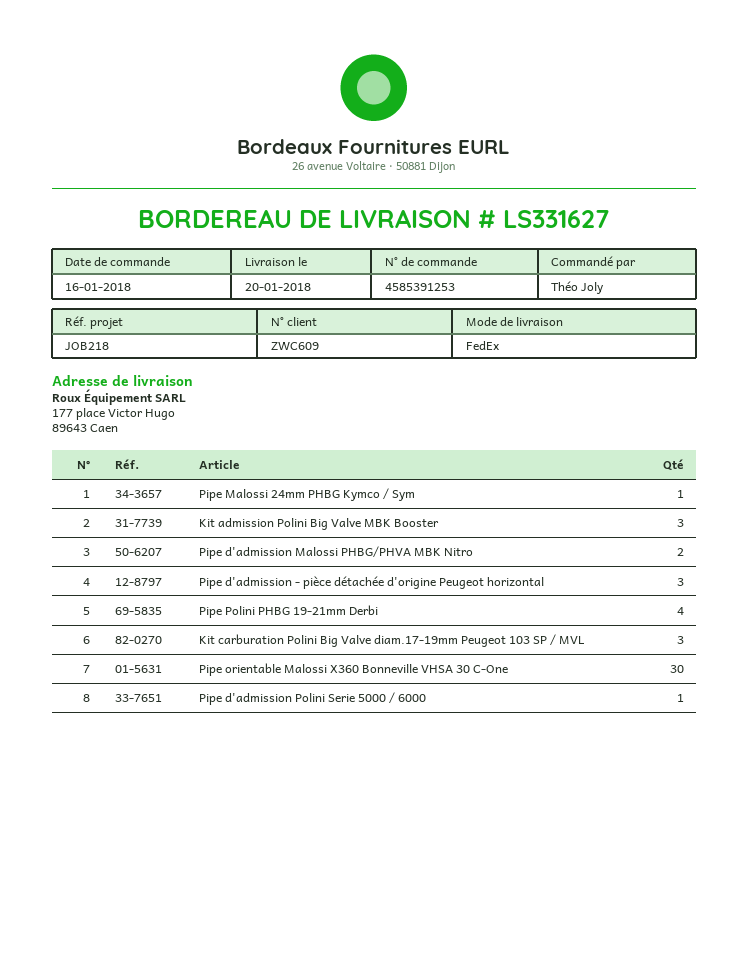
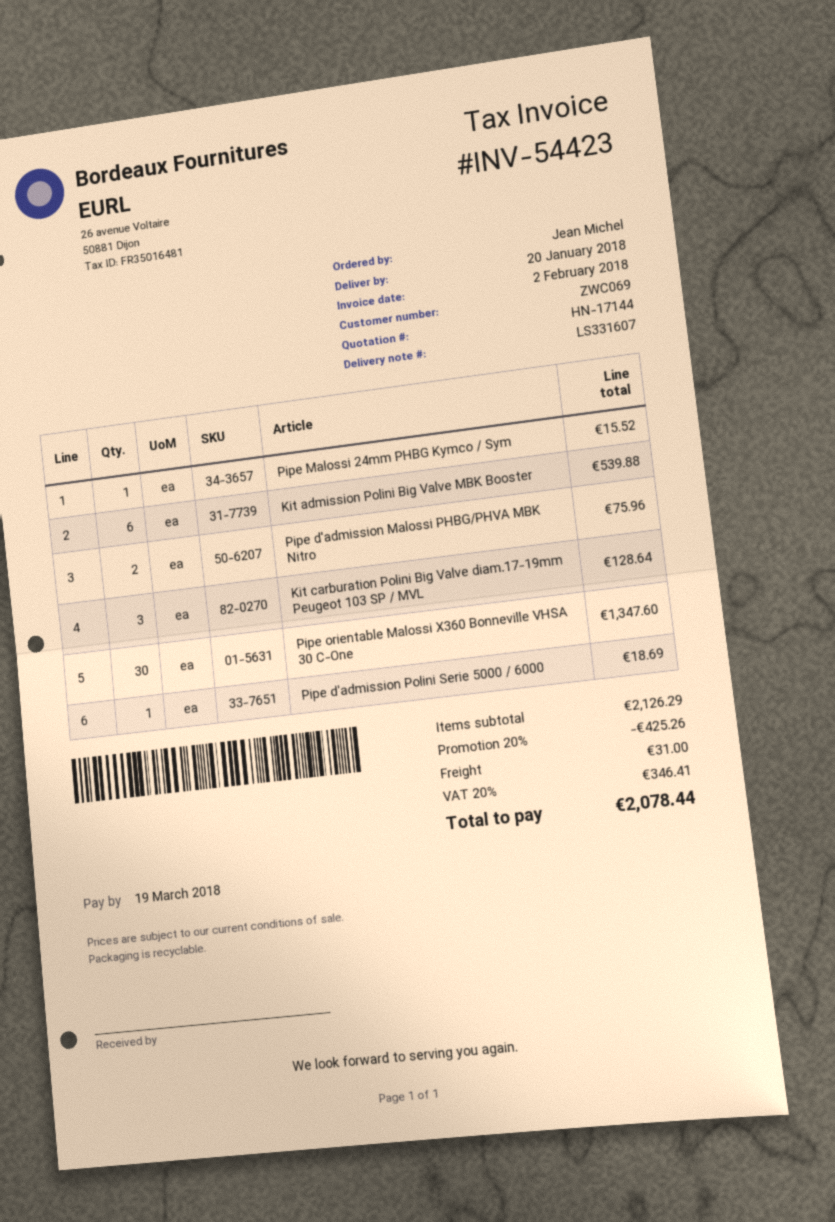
delivery note number: LS331627 -> LS331607
customer number: ZWC609 -> ZWC069
ordered by: Théo Joly -> Jean Michel
Kit admission Polini Big Valve MBK Booster: 3 -> 6
Pipe d'admission - pièce détachée d'origine Peugeot horizontal: 3 -> none
Pipe Polini PHBG 19-21mm Derbi: 4 -> none

